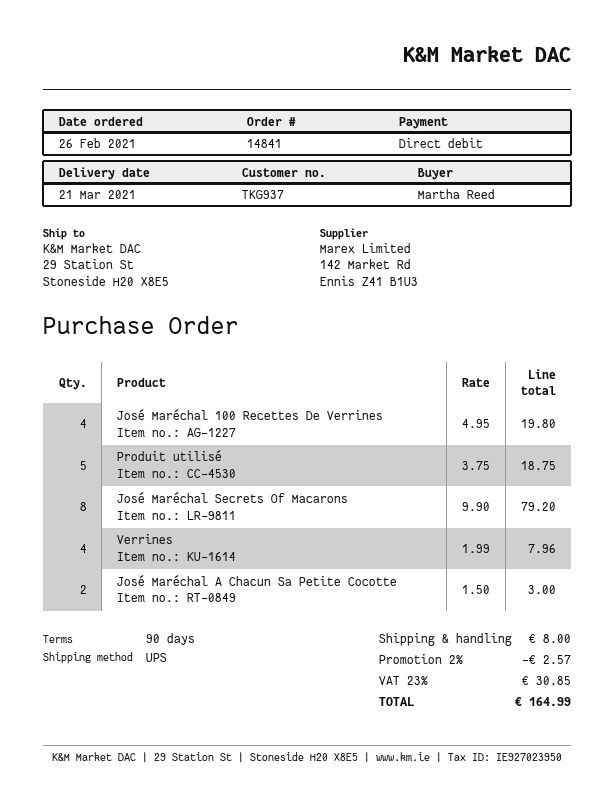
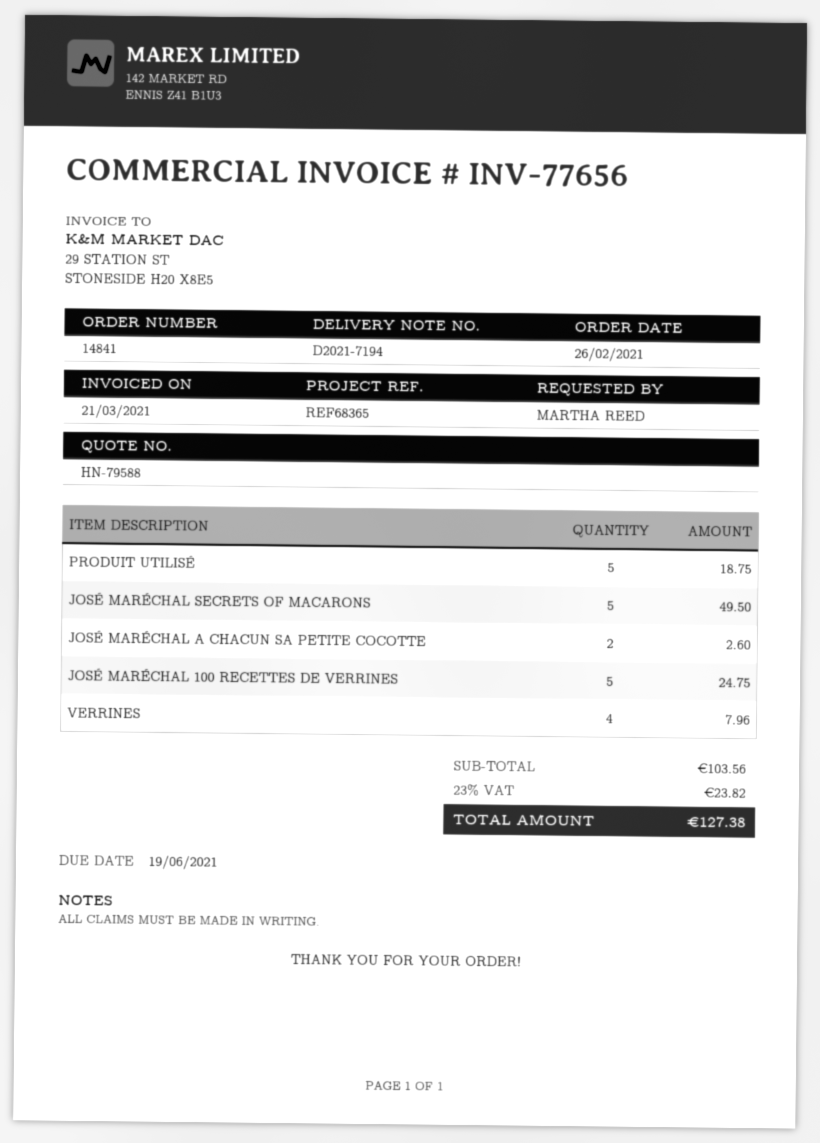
José Maréchal 100 Recettes De Verrines: 4 for 19.80 -> 5 for 24.75
José Maréchal Secrets Of Macarons: 8 for 79.20 -> 5 for 49.50
José Maréchal A Chacun Sa Petite Cocotte: 2 for 3.00 -> 2 for 2.60
discount: 2% = 2.57 -> none
shipping: 8.00 -> none
tax: 23% = 30.85 -> 23% = 23.82
total: 164.99 -> 127.38

